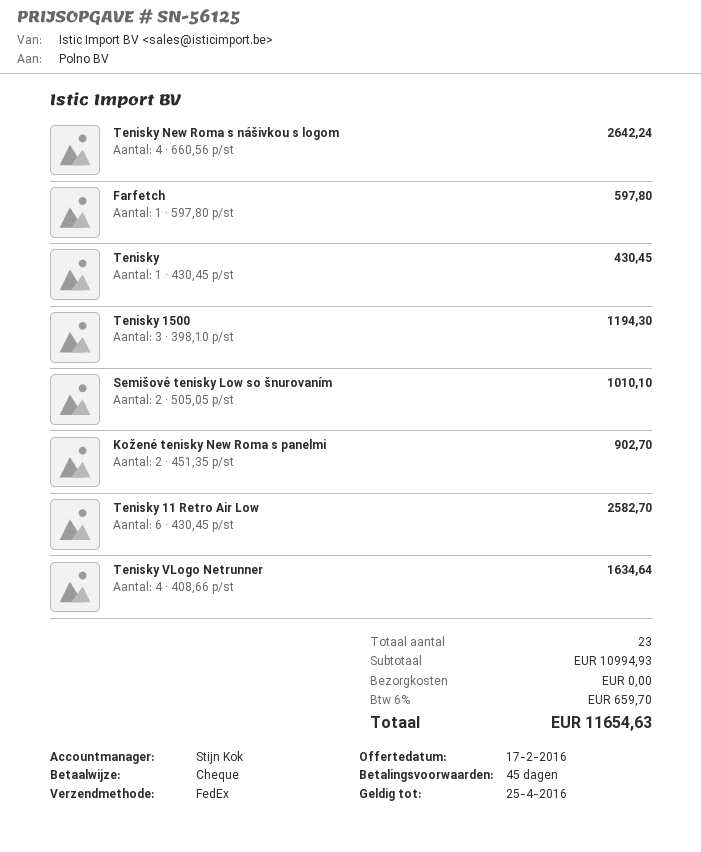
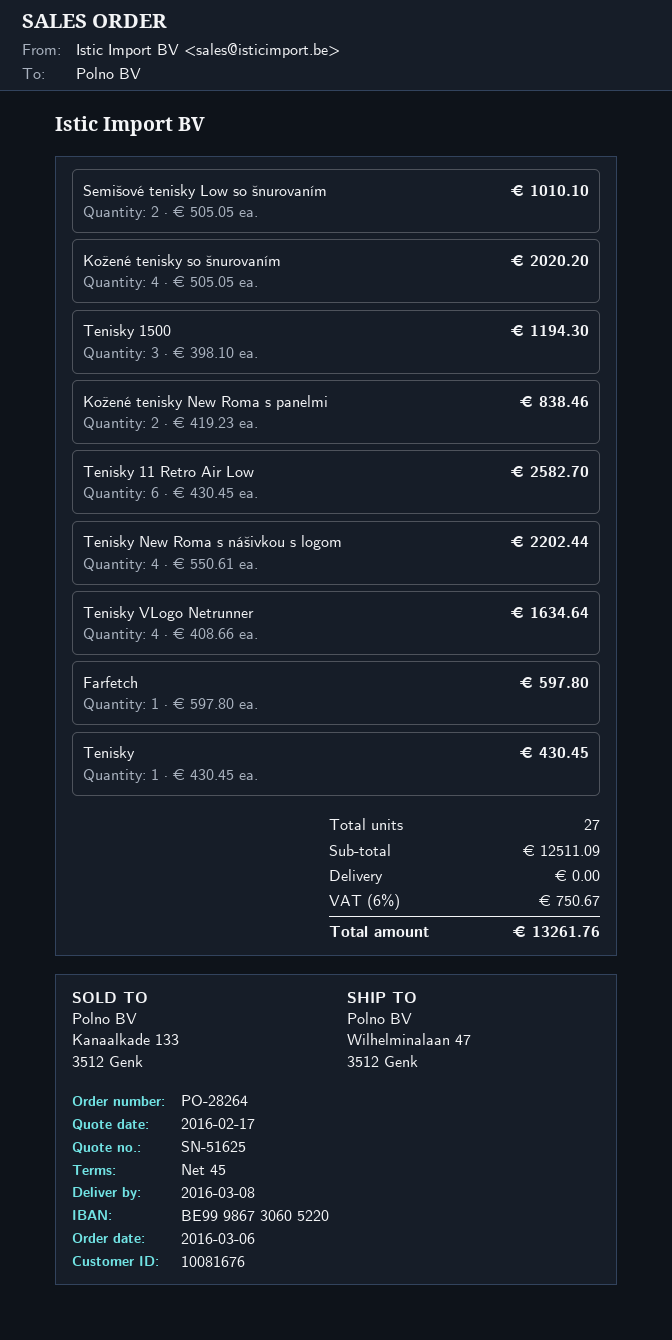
quote number: SN-56125 -> SN-51625
Tenisky New Roma s nášivkou s logom: 4 x 660.56 = 2642.24 -> 4 x 550.61 = 2202.44
Kožené tenisky New Roma s panelmi: 2 x 451.35 = 902.70 -> 2 x 419.23 = 838.46
Kožené tenisky so šnurovaním: none -> 4 x 505.05 = 2020.20
total quantity: 23 -> 27
subtotal: 10994.93 -> 12511.09
tax: 6% = 659.70 -> 6% = 750.67
total: 11654.63 -> 13261.76

